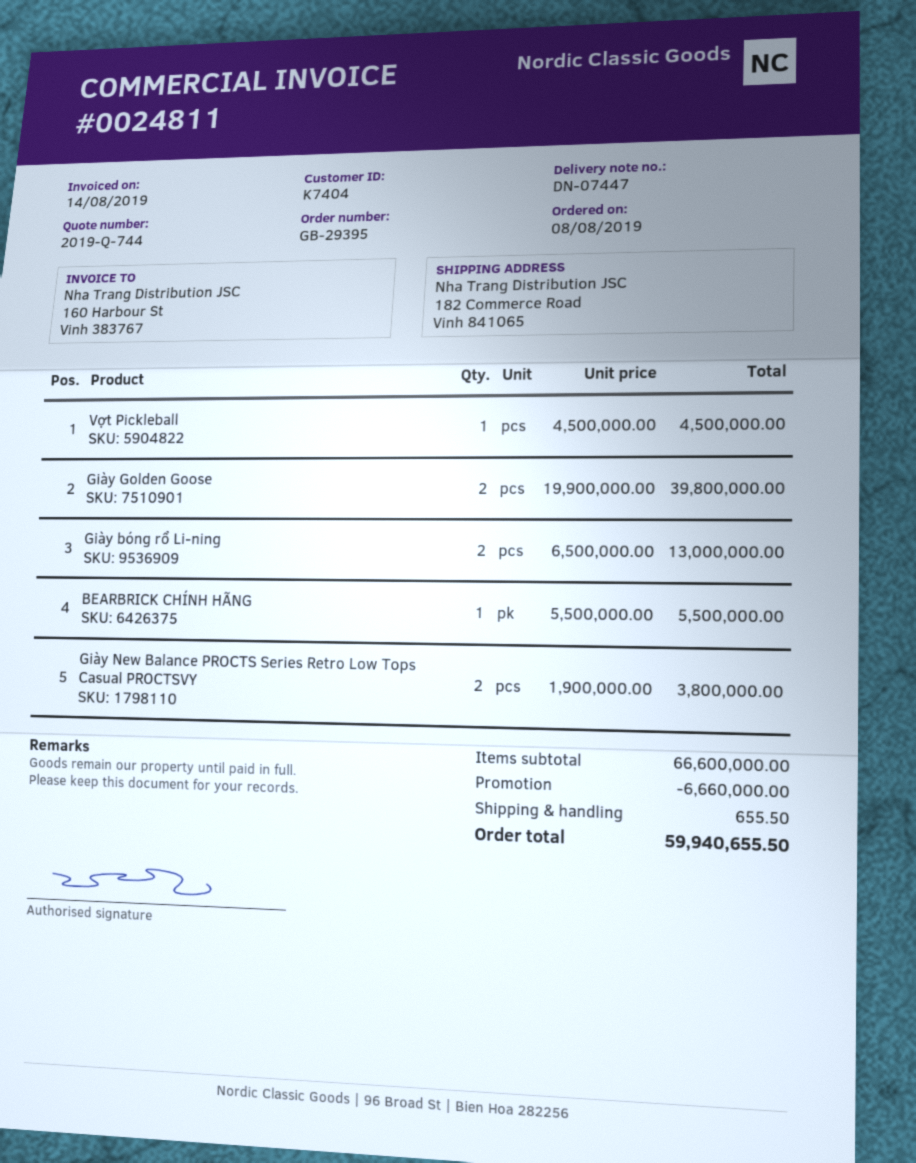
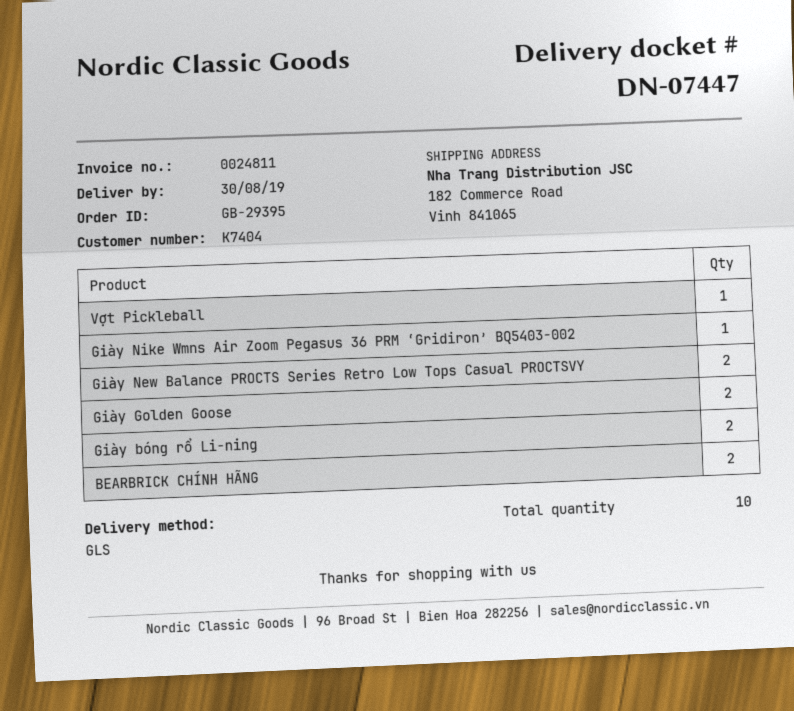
BEARBRICK CHÍNH HÃNG: 1 -> 2
Giày Nike Wmns Air Zoom Pegasus 36 PRM ‘Gridiron’ BQ5403-002: none -> 1

